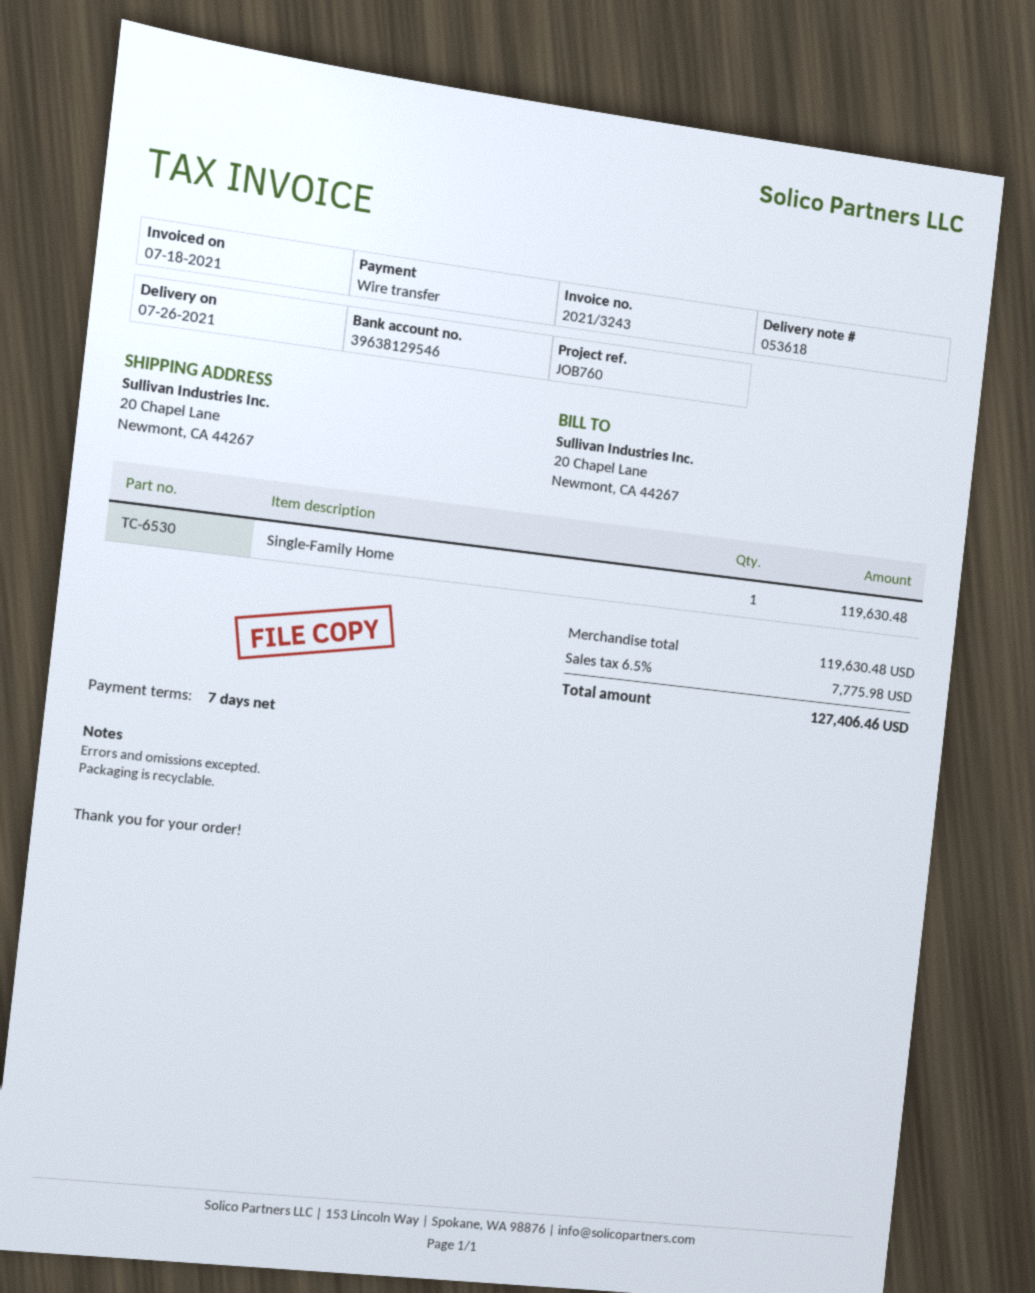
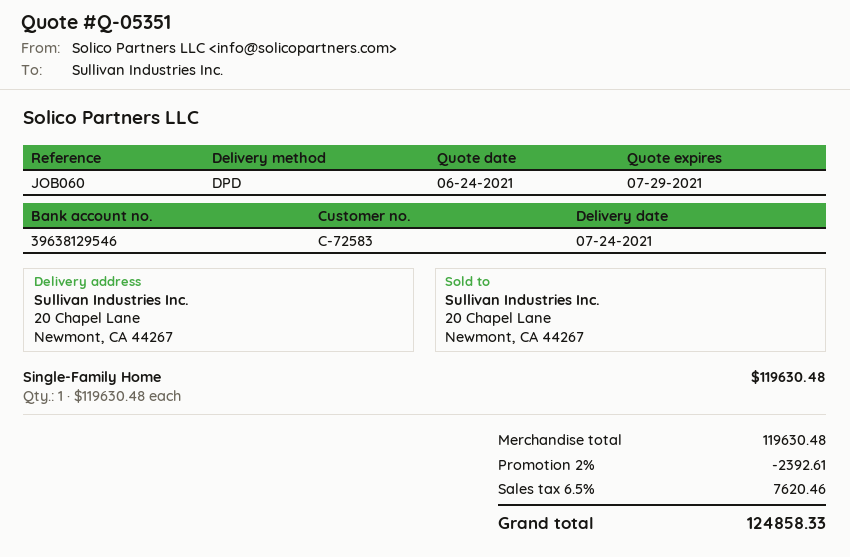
delivery date: 2021-07-26 -> 2021-07-24
reference: JOB760 -> JOB060
discount: none -> 2% = 2392.61
tax: 6.5% = 7775.98 -> 6.5% = 7620.46
total: 127406.46 -> 124858.33

